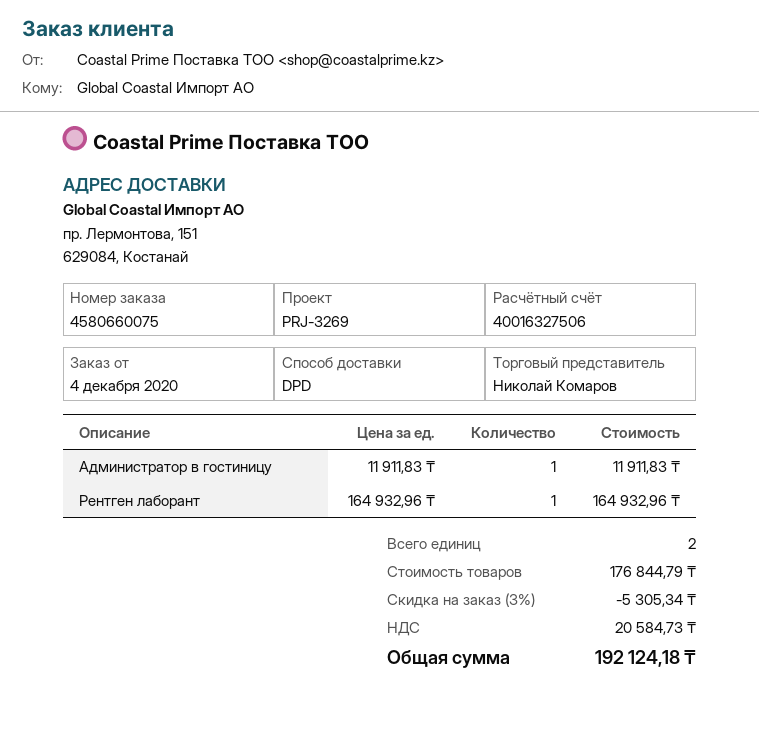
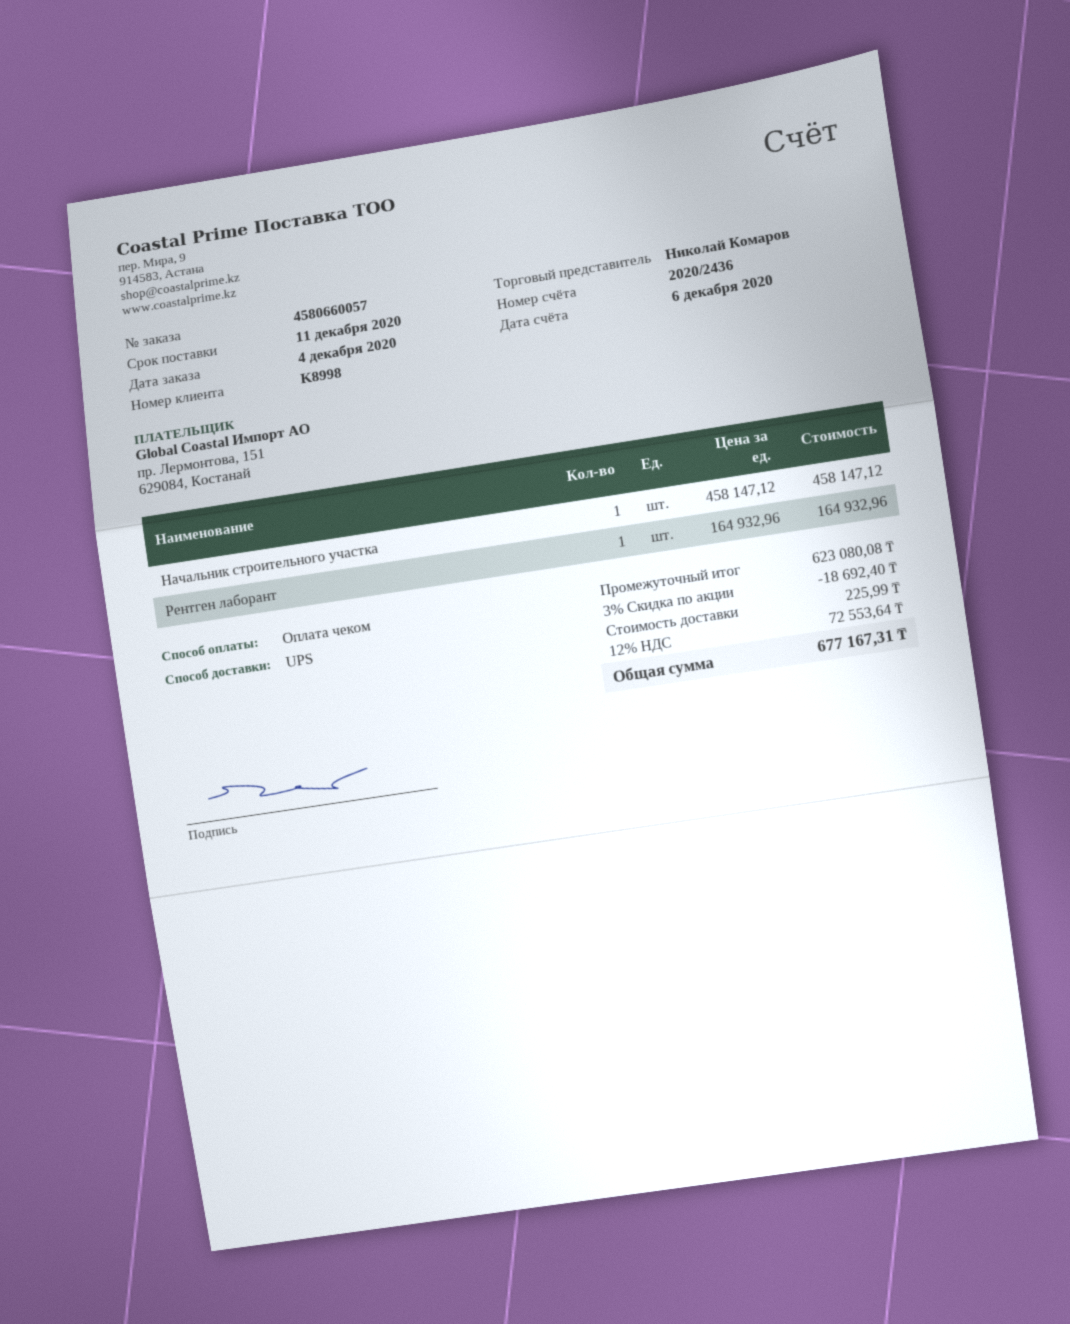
order number: 4580660075 -> 4580660057
shipping method: DPD -> UPS
Администратор в гостиницу: 1 x 11911.83 = 11911.83 -> none
Начальник строительного участка: none -> 1 x 458147.12 = 458147.12
subtotal: 176844.79 -> 623080.08
discount: 3% = 5305.34 -> 3% = 18692.40
shipping: none -> 225.99
tax: 20584.73 -> 72553.64
total: 192124.18 -> 677167.31

